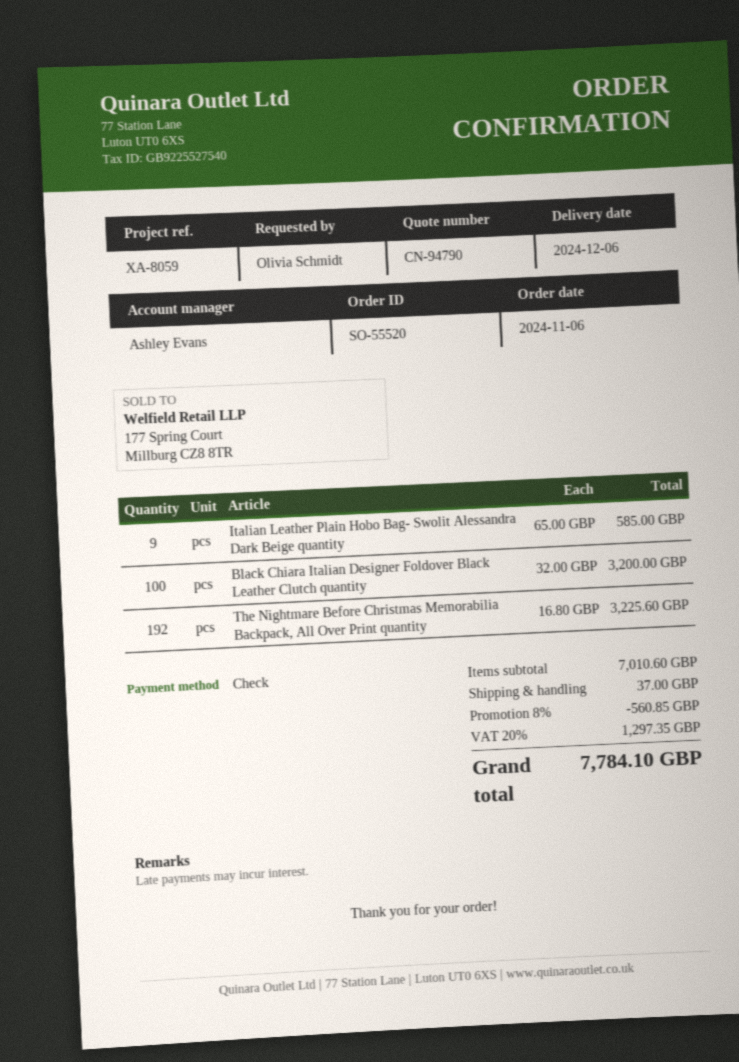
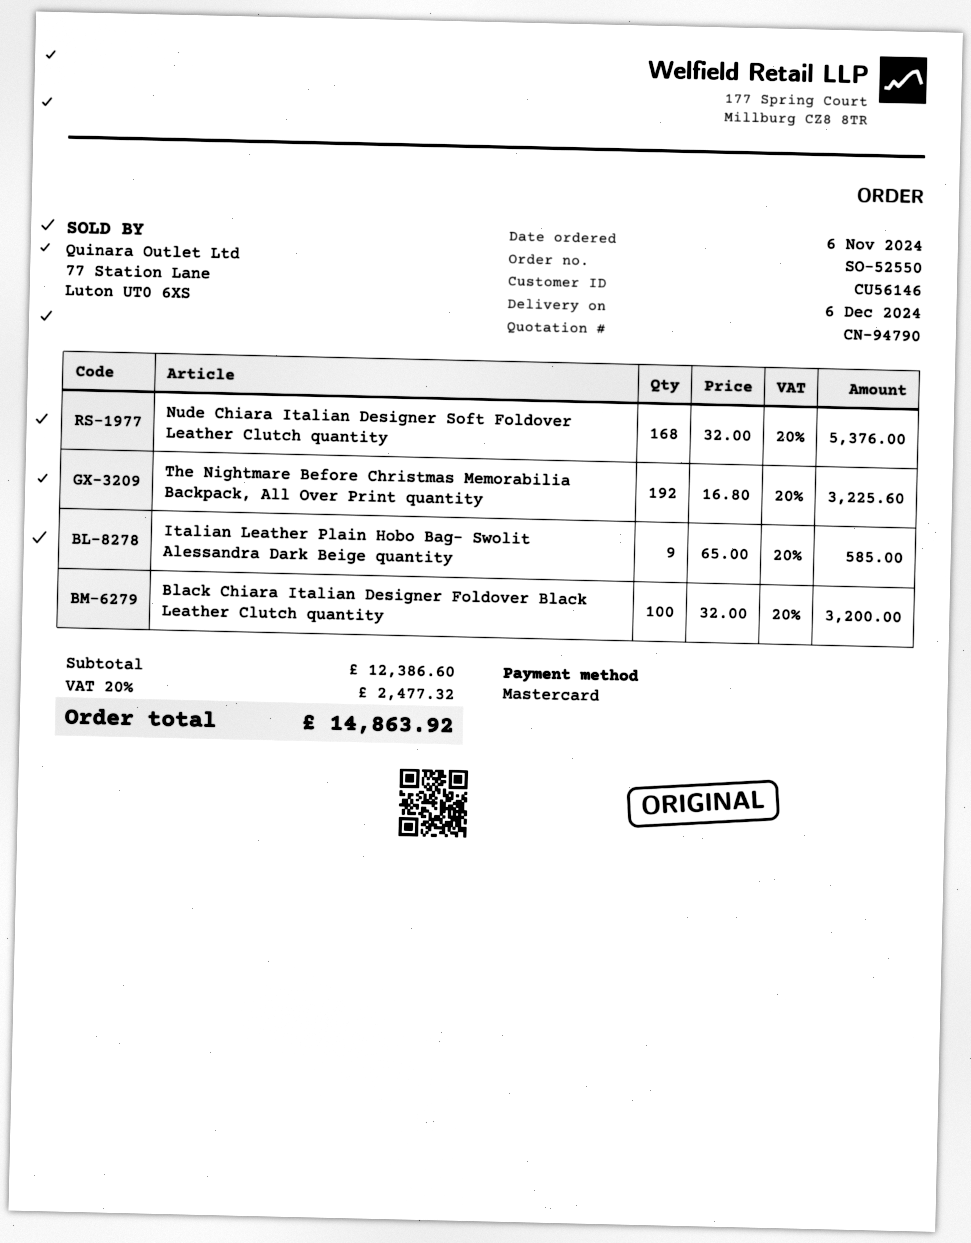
order number: SO-55520 -> SO-52550
payment method: cheque -> Mastercard
Nude Chiara Italian Designer Soft Foldover Leather Clutch quantity: none -> 168 x 32.00 = 5376.00
subtotal: 7010.60 -> 12386.60
discount: 8% = 560.85 -> none
shipping: 37.00 -> none
tax: 20% = 1297.35 -> 20% = 2477.32
total: 7784.10 -> 14863.92

